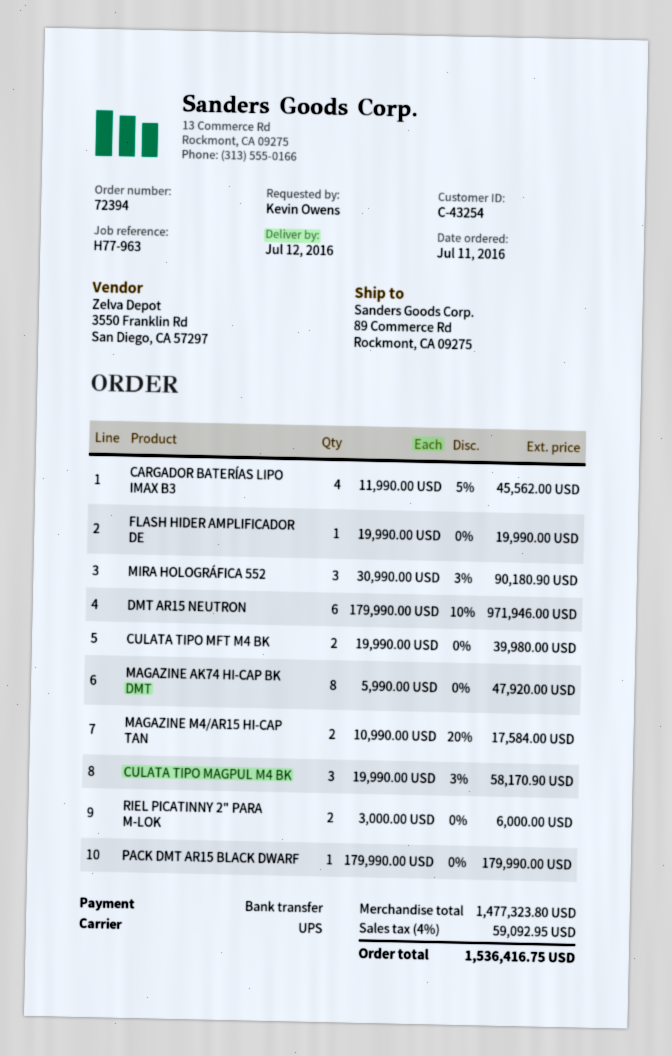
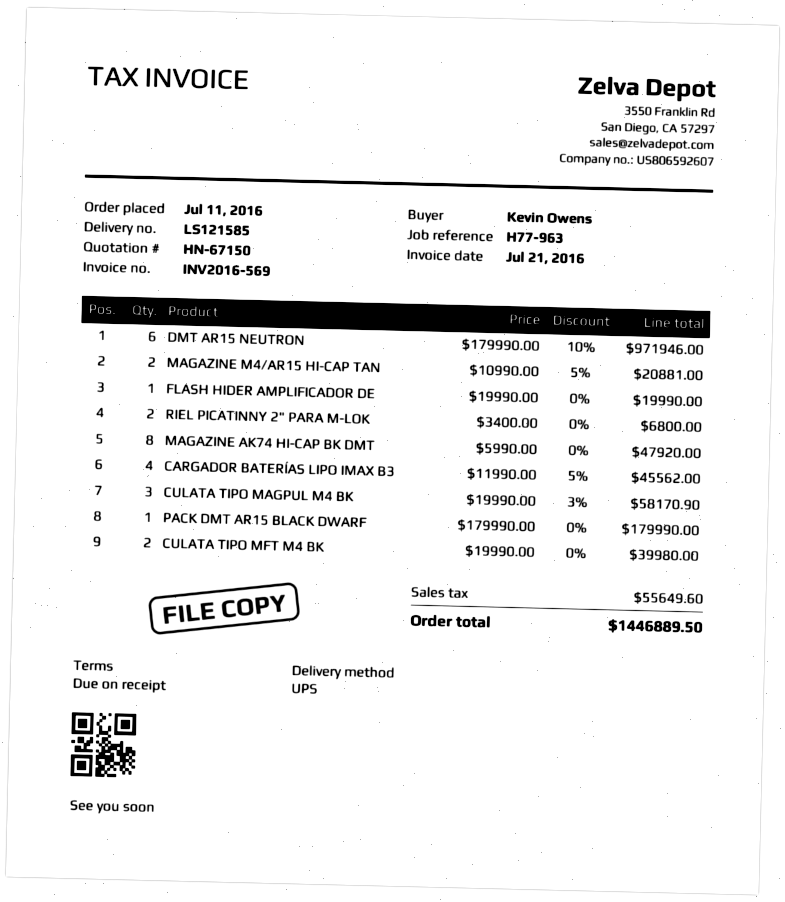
MIRA HOLOGRÁFICA 552: 3 x 30990.00 - 3% = 90180.90 -> none
MAGAZINE M4/AR15 HI-CAP TAN: 2 x 10990.00 - 20% = 17584.00 -> 2 x 10990.00 - 5% = 20881.00
RIEL PICATINNY 2" PARA M-LOK: 2 x 3000.00 = 6000.00 -> 2 x 3400.00 = 6800.00
tax: 59092.95 -> 55649.60
total: 1536416.75 -> 1446889.50

